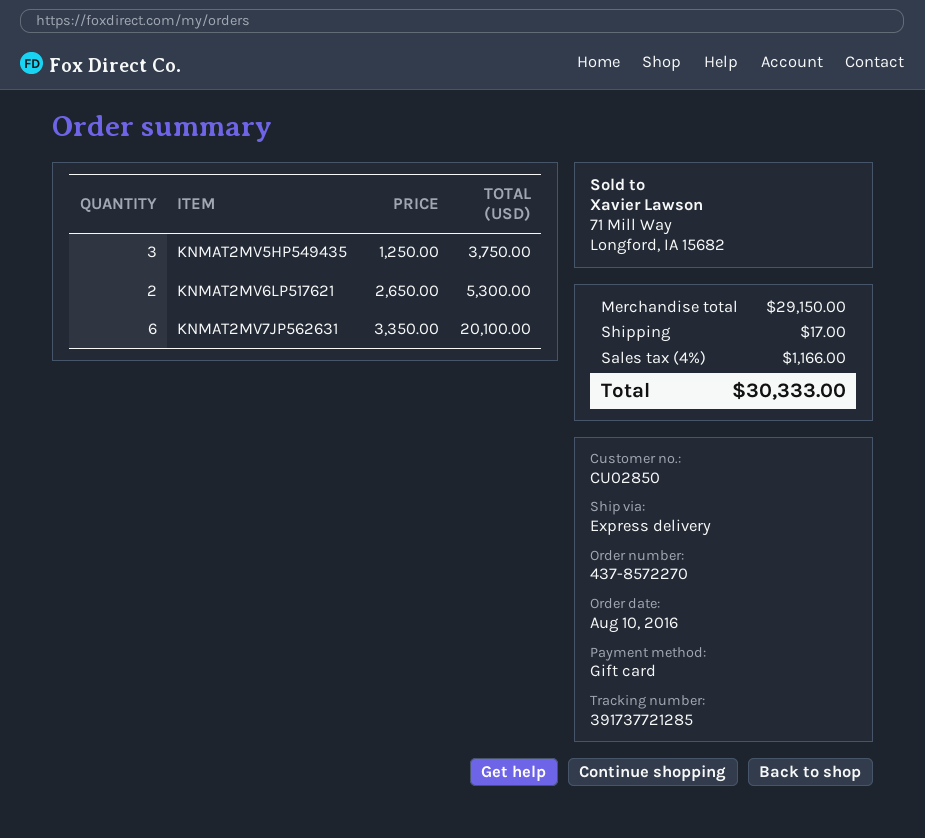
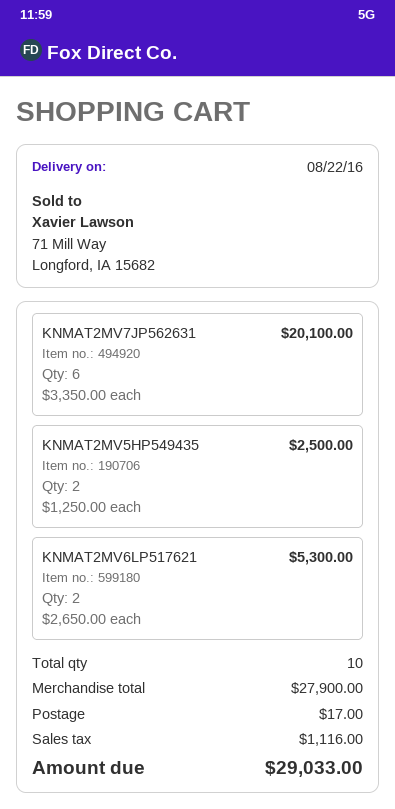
KNMAT2MV5HP549435: 3 x 1250.00 = 3750.00 -> 2 x 1250.00 = 2500.00
subtotal: 29150.00 -> 27900.00
tax: 1166.00 -> 1116.00
total: 30333.00 -> 29033.00

